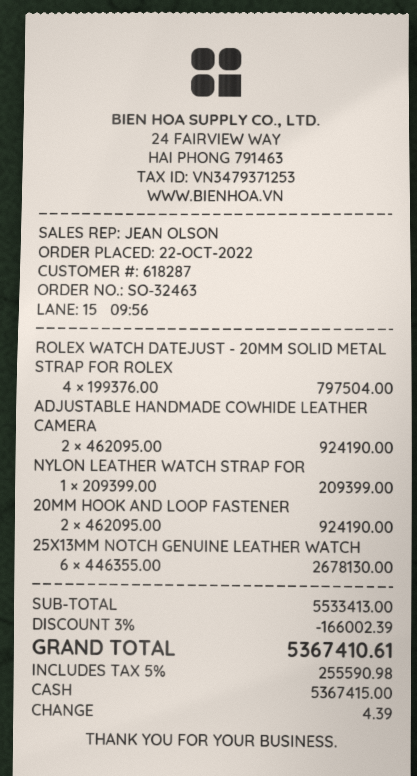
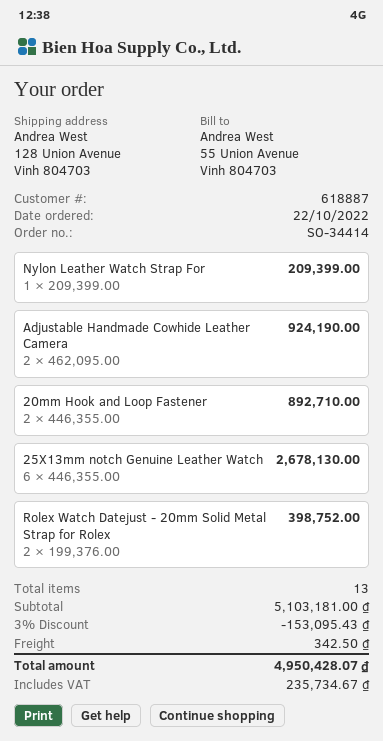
order number: SO-32463 -> SO-34414
customer number: 618287 -> 618887
ROLEX WATCH DATEJUST - 20MM SOLID METAL STRAP FOR ROLEX: 4 x 199376.00 = 797504.00 -> 2 x 199376.00 = 398752.00
20MM HOOK AND LOOP FASTENER: 2 x 462095.00 = 924190.00 -> 2 x 446355.00 = 892710.00
subtotal: 5533413.00 -> 5103181.00
discount: 3% = 166002.39 -> 3% = 153095.43
shipping: none -> 342.50
tax: 255590.98 -> 235734.67
total: 5367410.61 -> 4950428.07

